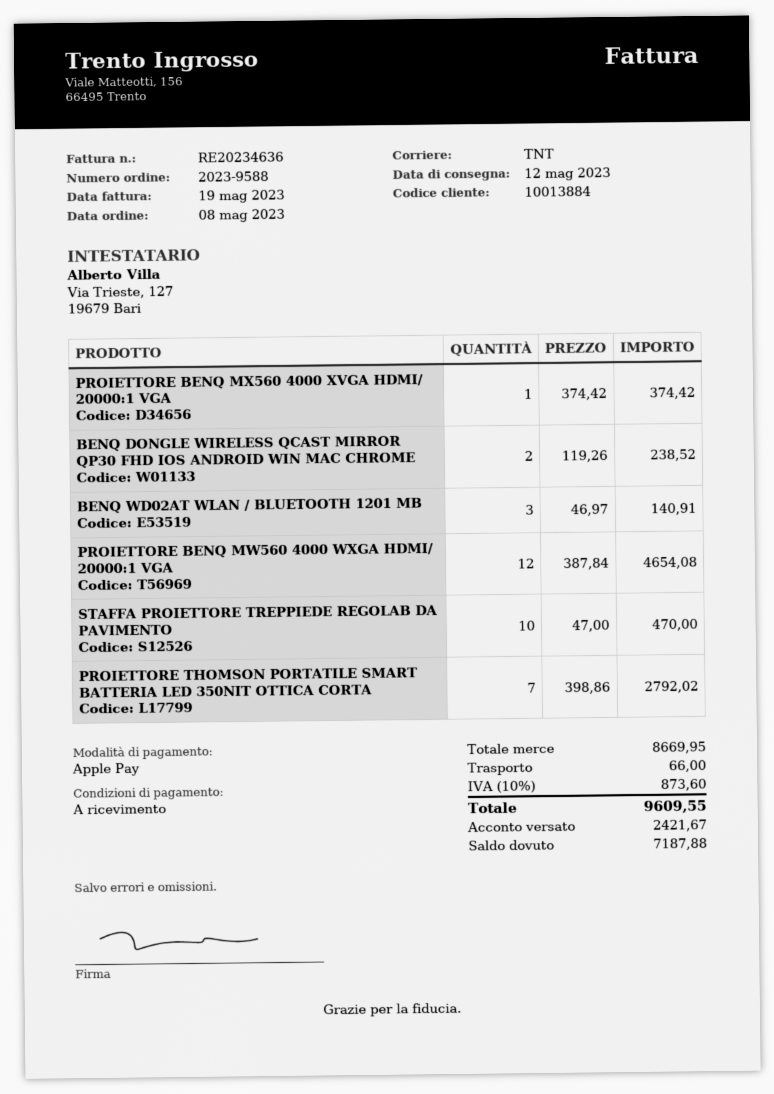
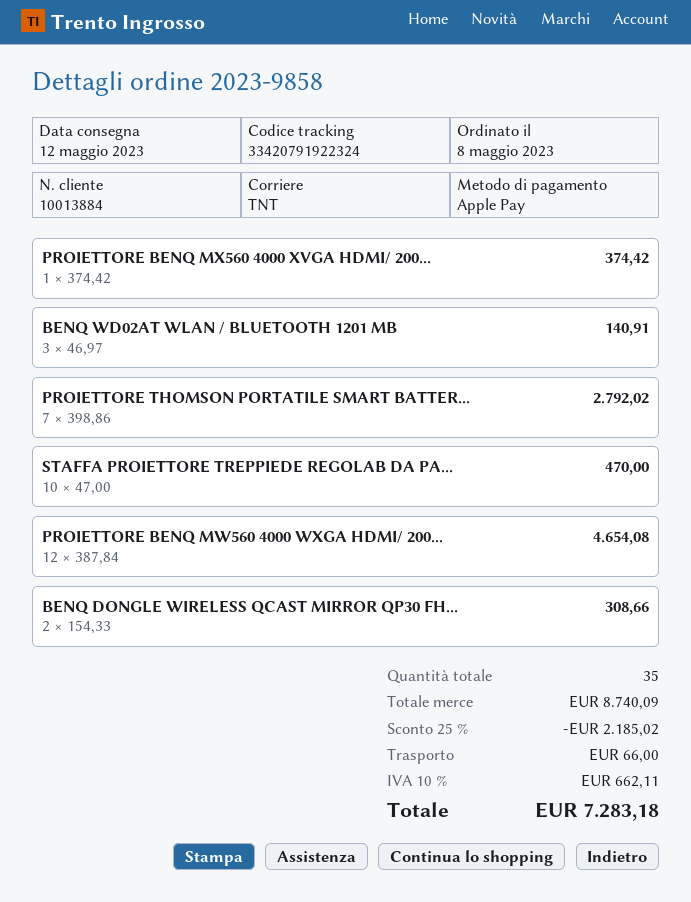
order number: 2023-9588 -> 2023-9858
BENQ DONGLE WIRELESS QCAST MIRROR QP30 FHD IOS ANDROID WIN MAC CHROME: 2 x 119.26 = 238.52 -> 2 x 154.33 = 308.66
subtotal: 8669.95 -> 8740.09
discount: none -> 25% = 2185.02
tax: 10% = 873.60 -> 10% = 662.11
total: 9609.55 -> 7283.18

